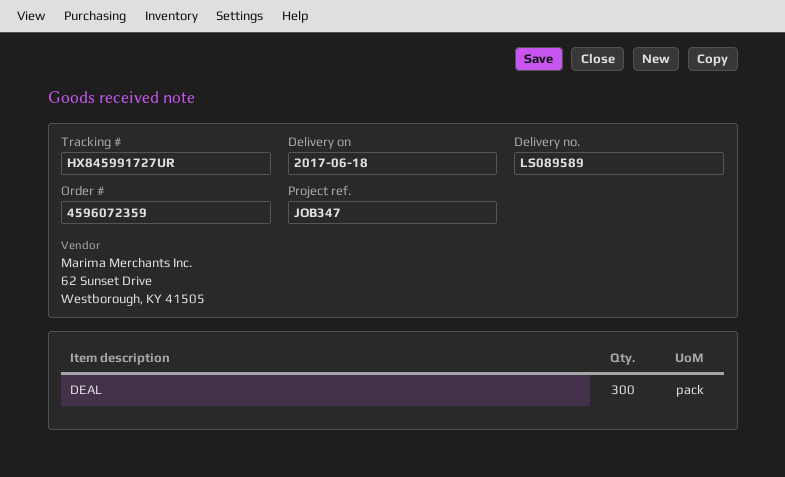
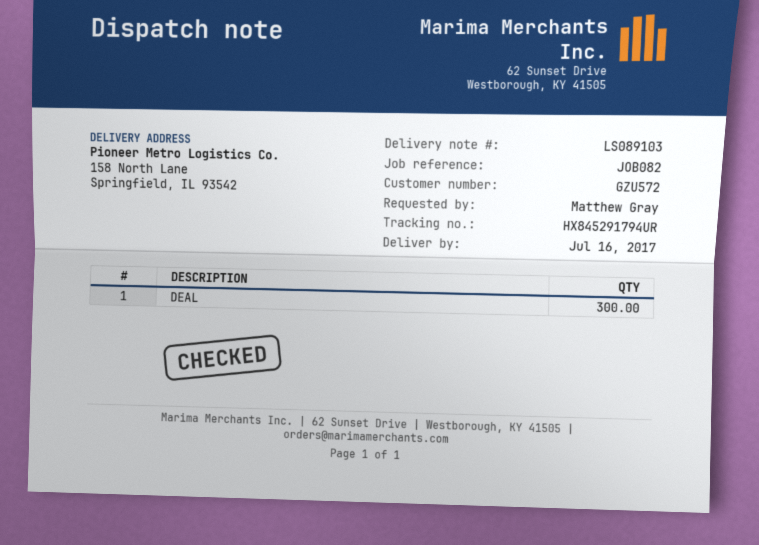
delivery note number: LS089589 -> LS089103
delivery date: 2017-06-18 -> 2017-07-16
reference: JOB347 -> JOB082
tracking number: HX845991727UR -> HX845291794UR

